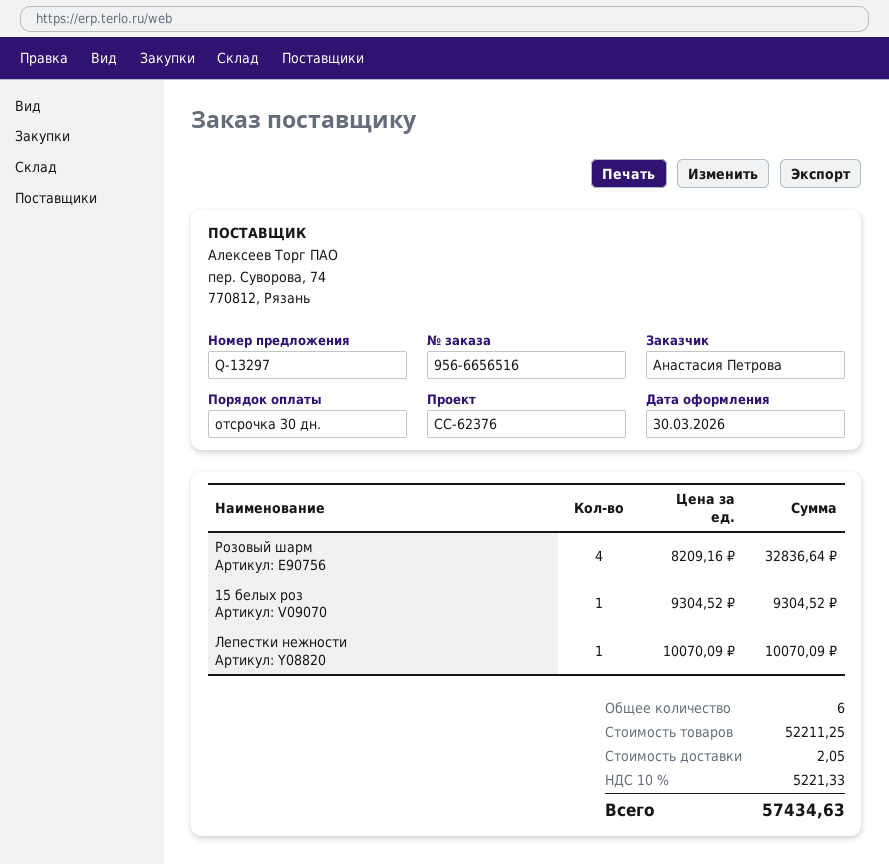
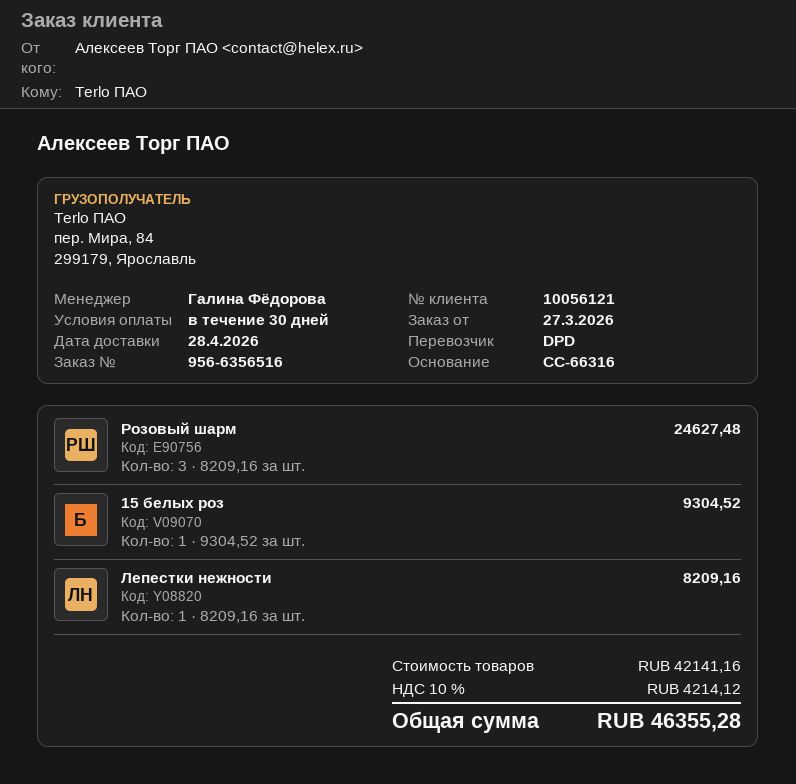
order number: 956-6656516 -> 956-6356516
order date: 2026-03-30 -> 2026-03-27
reference: CC-62376 -> CC-66316
Розовый шарм: 4 x 8209.16 = 32836.64 -> 3 x 8209.16 = 24627.48
Лепестки нежности: 1 x 10070.09 = 10070.09 -> 1 x 8209.16 = 8209.16
subtotal: 52211.25 -> 42141.16
shipping: 2.05 -> none
tax: 10% = 5221.33 -> 10% = 4214.12
total: 57434.63 -> 46355.28

